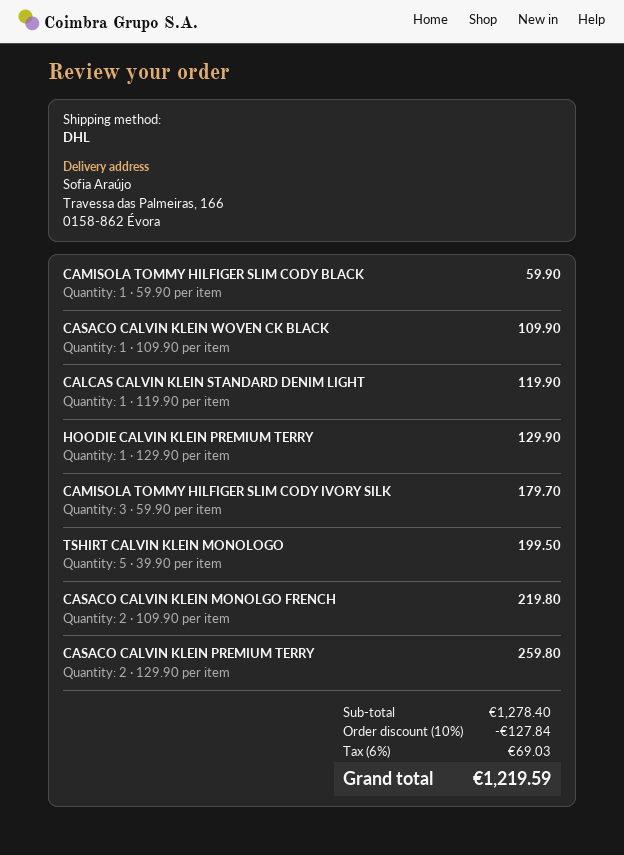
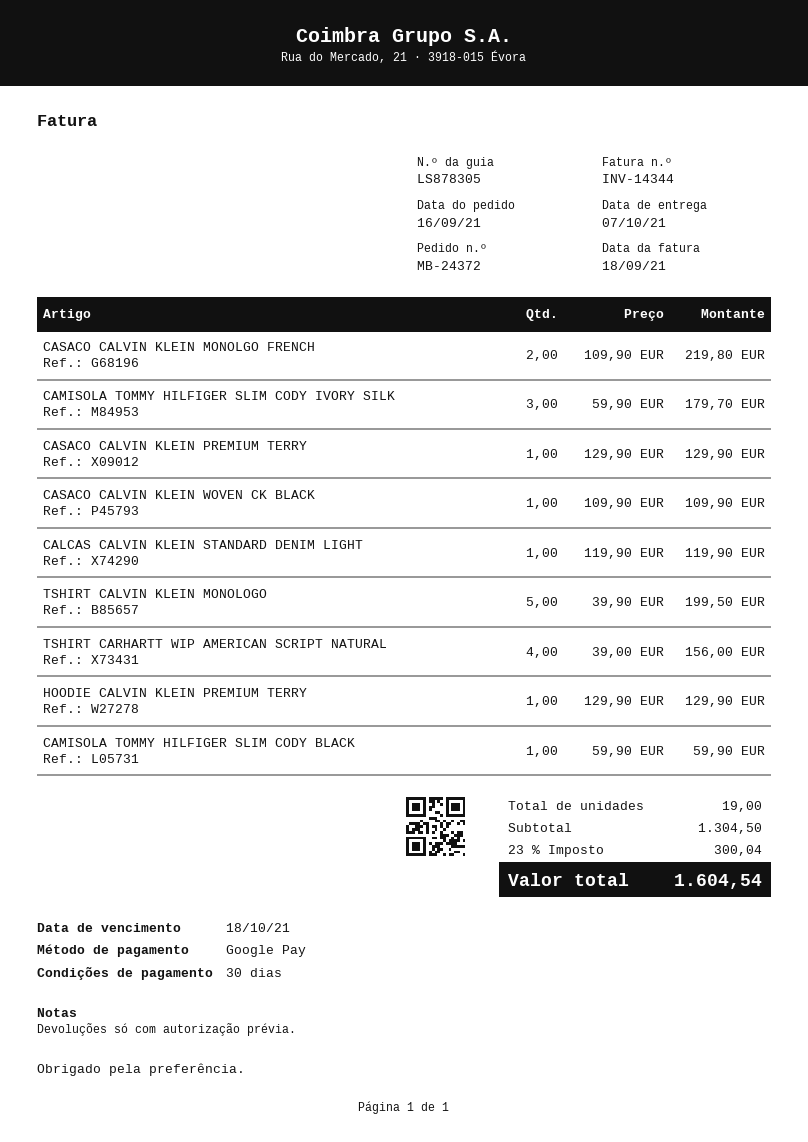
CASACO CALVIN KLEIN PREMIUM TERRY: 2 x 129.90 = 259.80 -> 1 x 129.90 = 129.90
TSHIRT CARHARTT WIP AMERICAN SCRIPT NATURAL: none -> 4 x 39.00 = 156.00
subtotal: 1278.40 -> 1304.50
discount: 10% = 127.84 -> none
tax: 6% = 69.03 -> 23% = 300.04
total: 1219.59 -> 1604.54

